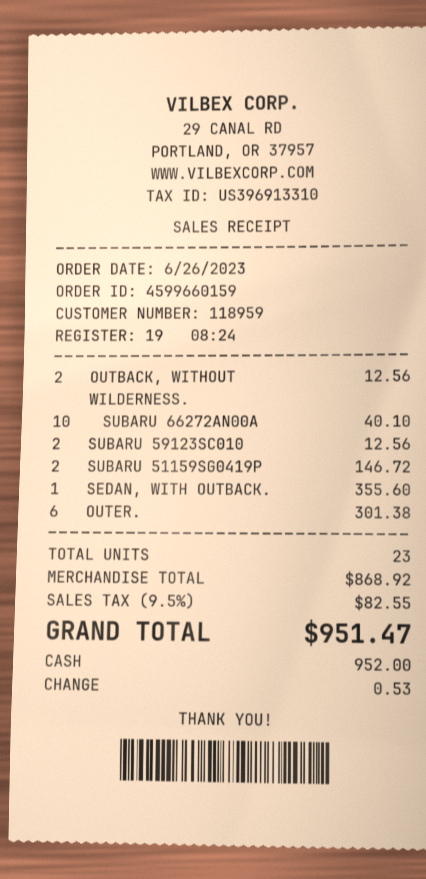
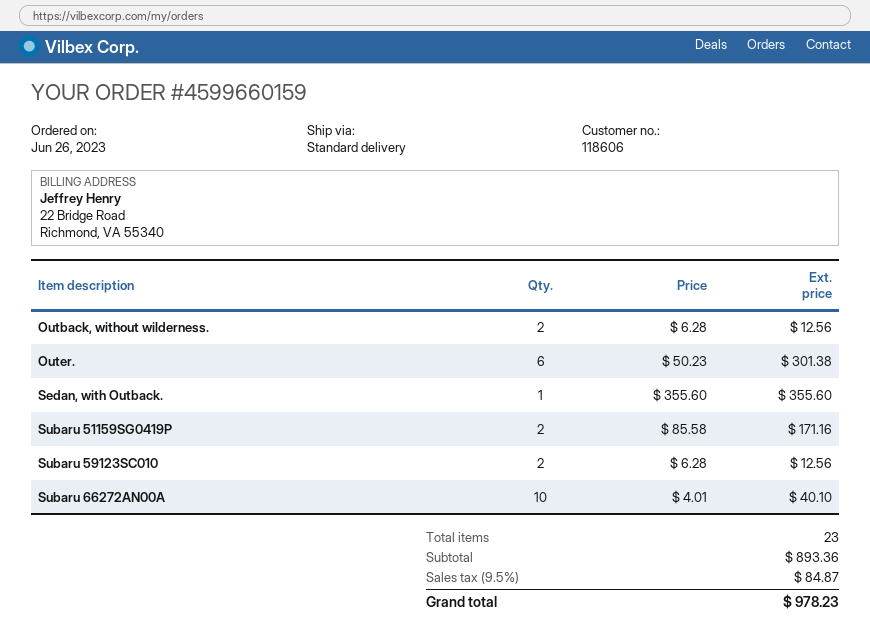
customer number: 118959 -> 118606
SUBARU 51159SG0419P: 2 for 146.72 -> 2 for 171.16
subtotal: 868.92 -> 893.36
tax: 9.5% = 82.55 -> 9.5% = 84.87
total: 951.47 -> 978.23

